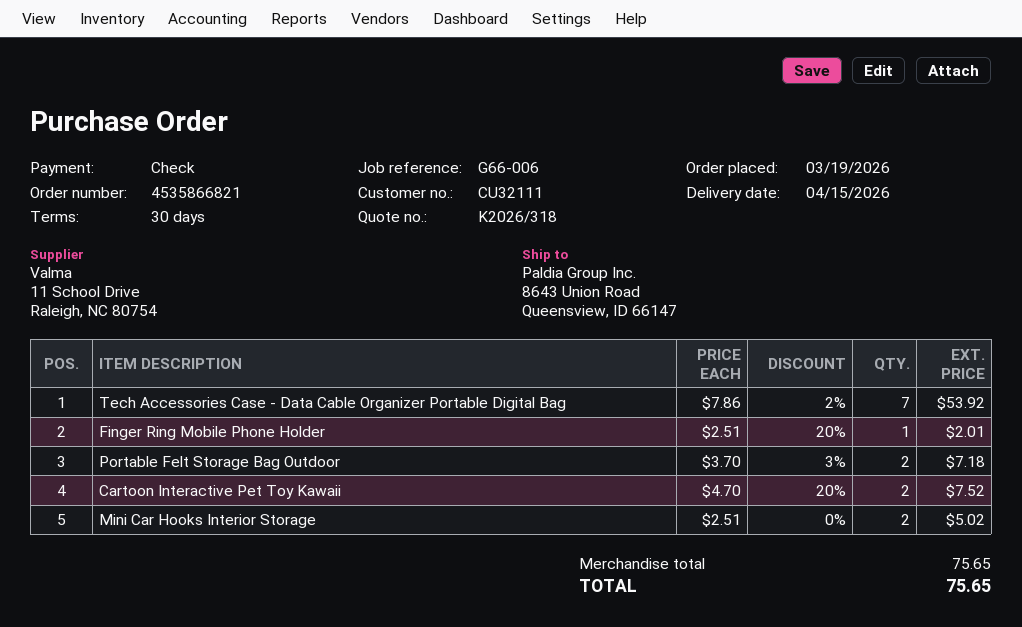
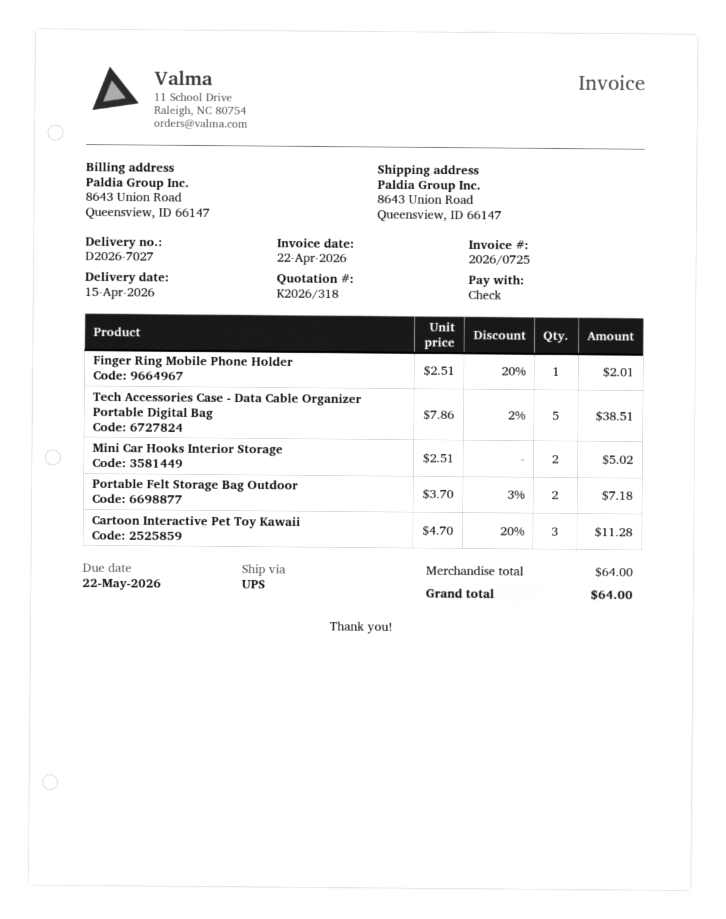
Tech Accessories Case - Data Cable Organizer Portable Digital Bag: 7 x 7.86 - 2% = 53.92 -> 5 x 7.86 - 2% = 38.51
Cartoon Interactive Pet Toy Kawaii: 2 x 4.70 - 20% = 7.52 -> 3 x 4.70 - 20% = 11.28
subtotal: 75.65 -> 64.00
total: 75.65 -> 64.00

